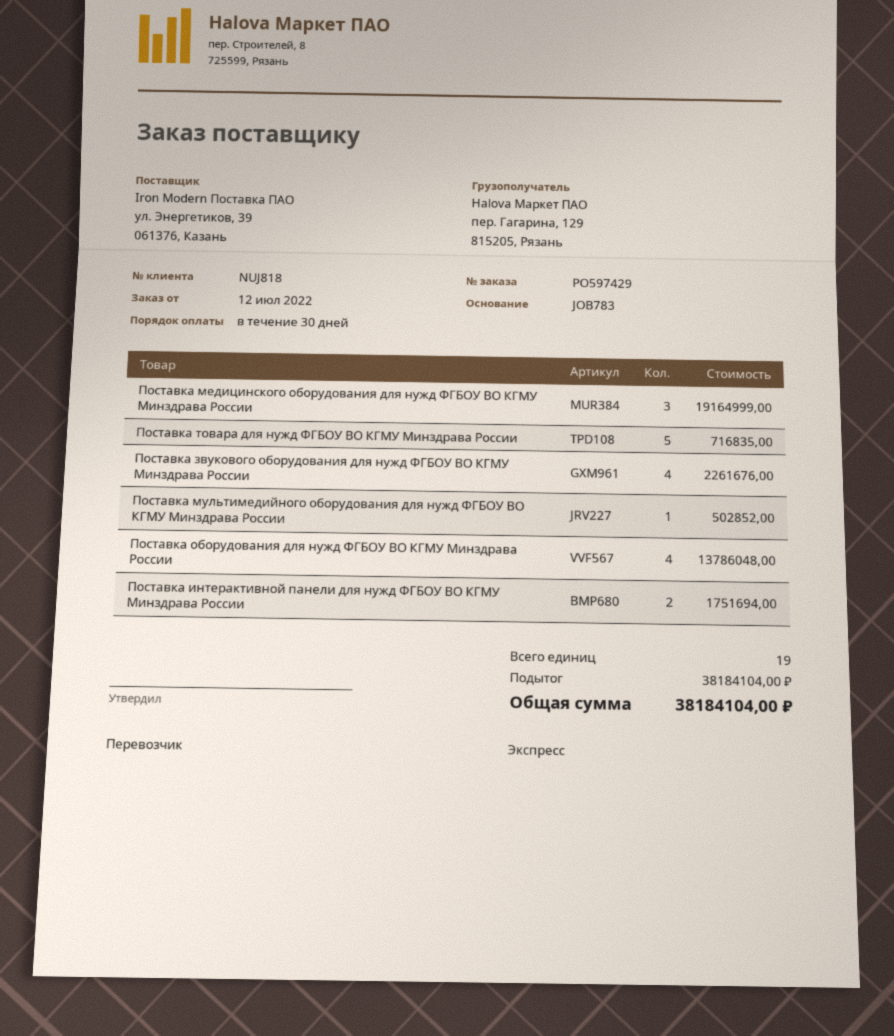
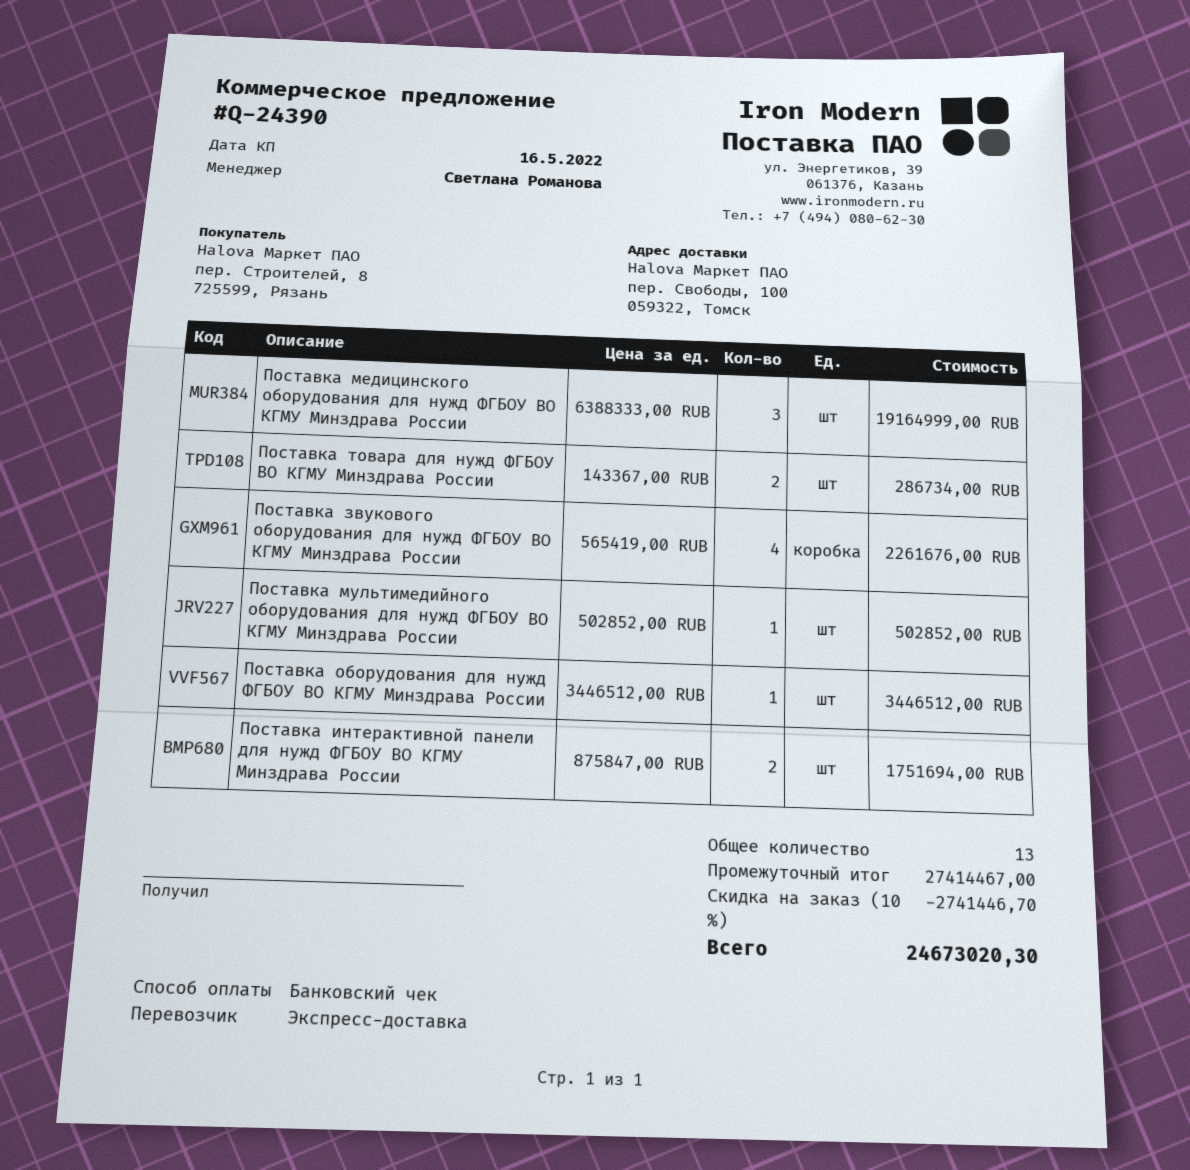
ship to: пер. Гагарина, 129, 815205, Рязань -> пер. Свободы, 100, 059322, Томск
Поставка товара для нужд ФГБОУ ВО КГМУ Минздрава России: 5 for 716835.00 -> 2 for 286734.00
Поставка оборудования для нужд ФГБОУ ВО КГМУ Минздрава России: 4 for 13786048.00 -> 1 for 3446512.00
total quantity: 19 -> 13
subtotal: 38184104.00 -> 27414467.00
discount: none -> 10% = 2741446.70
total: 38184104.00 -> 24673020.30

